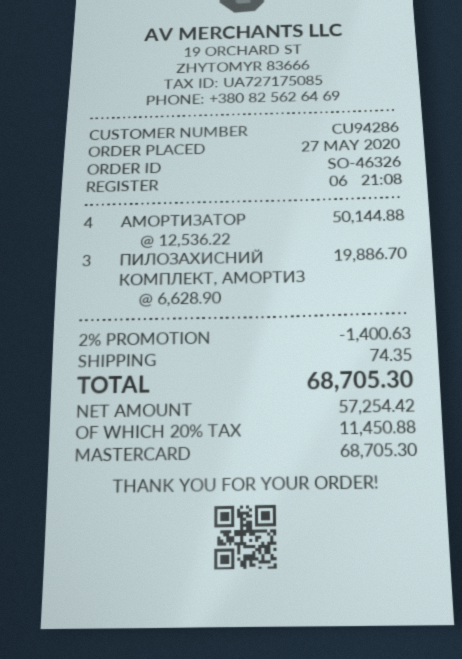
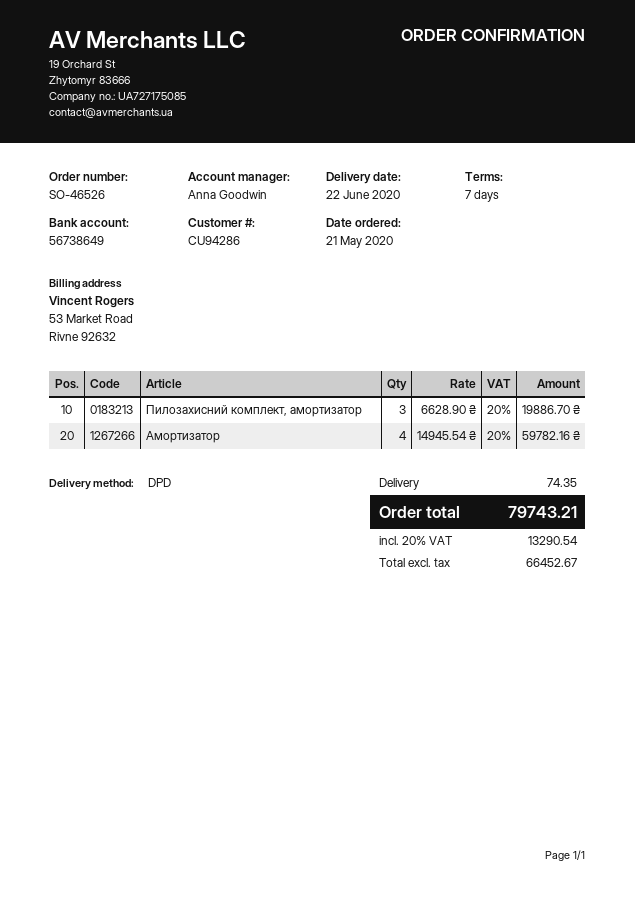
order number: SO-46326 -> SO-46526
order date: 2020-05-27 -> 2020-05-21
АМОРТИЗАТОР: 4 x 12536.22 = 50144.88 -> 4 x 14945.54 = 59782.16
discount: 2% = 1400.63 -> none
net: 57254.42 -> 66452.67
tax: 20% = 11450.88 -> 20% = 13290.54
total: 68705.30 -> 79743.21

